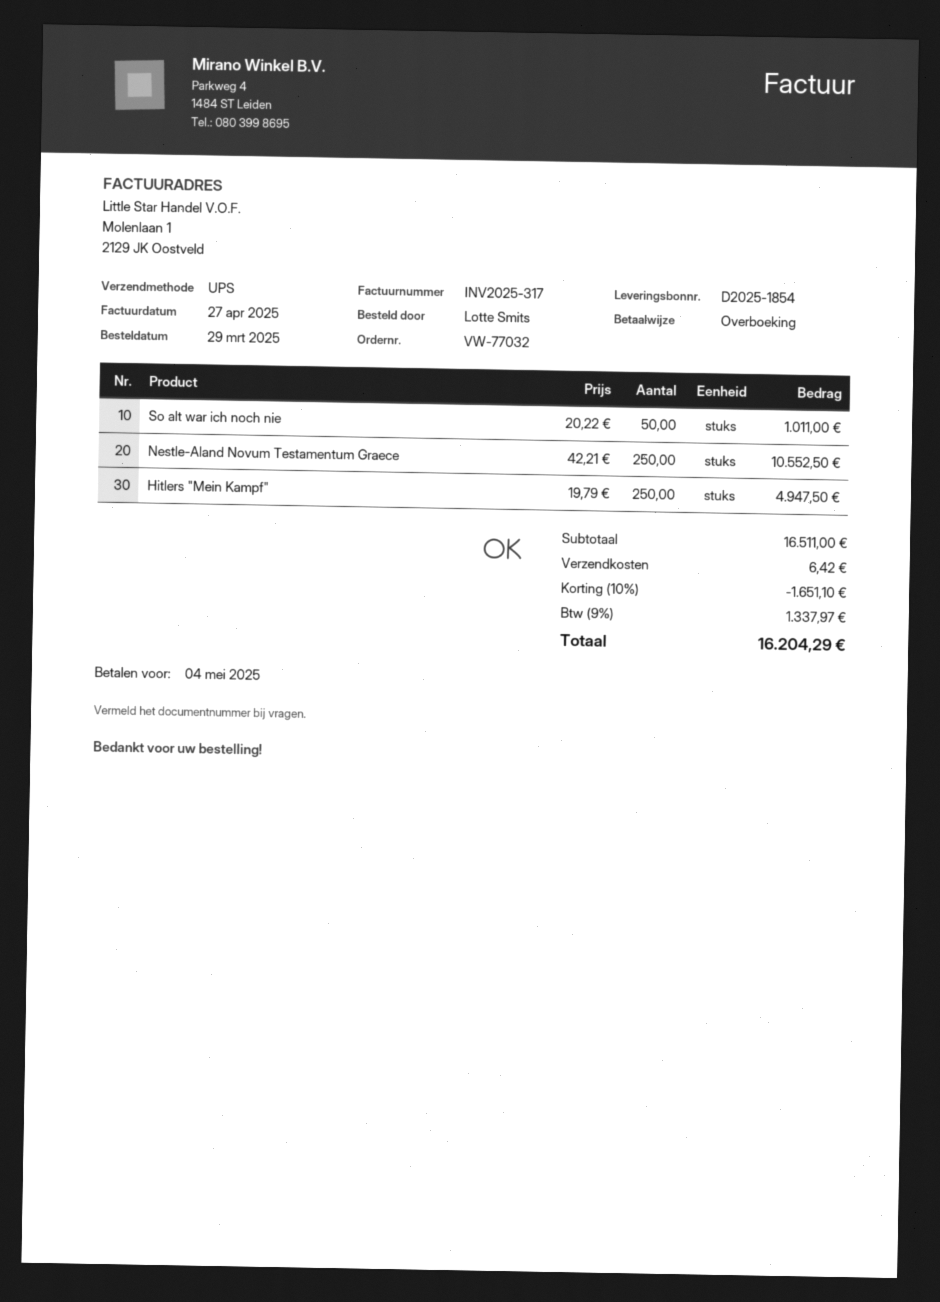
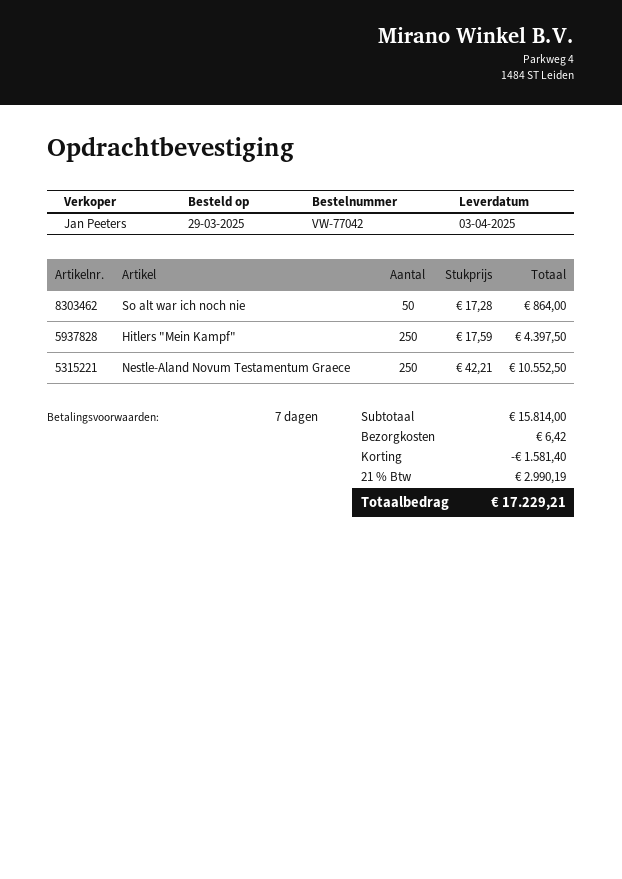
order number: VW-77032 -> VW-77042
So alt war ich noch nie: 50 x 20.22 = 1011.00 -> 50 x 17.28 = 864.00
Hitlers "Mein Kampf": 250 x 19.79 = 4947.50 -> 250 x 17.59 = 4397.50
subtotal: 16511.00 -> 15814.00
discount: 1651.10 -> 1581.40
tax: 9% = 1337.97 -> 21% = 2990.19
total: 16204.29 -> 17229.21

